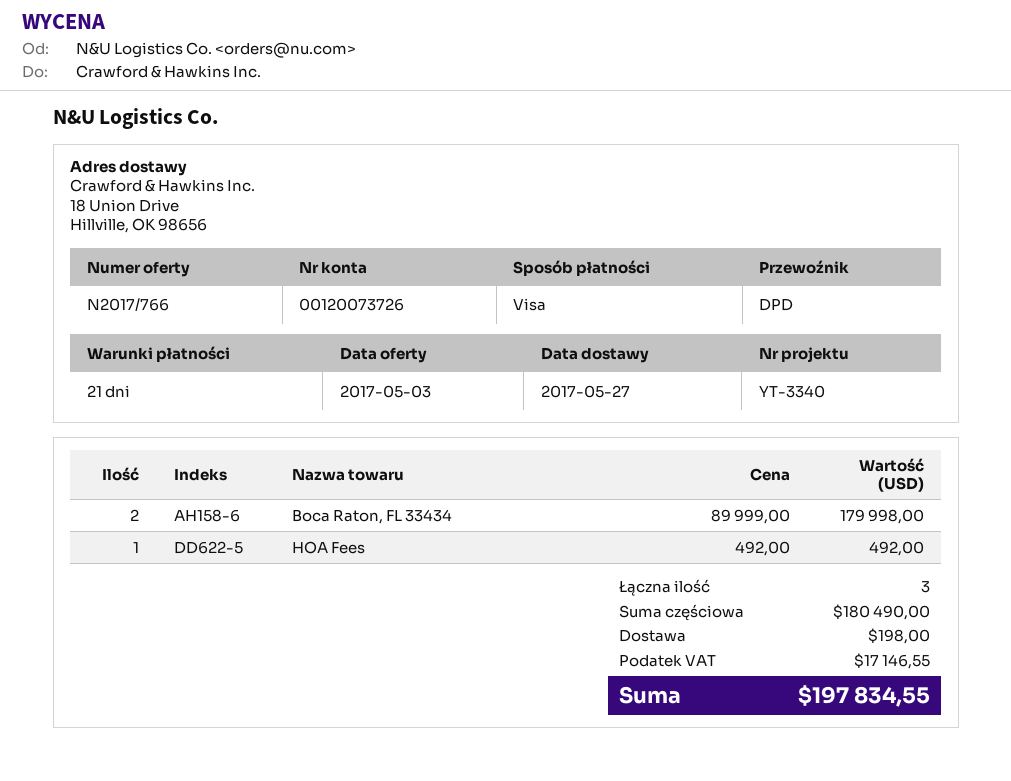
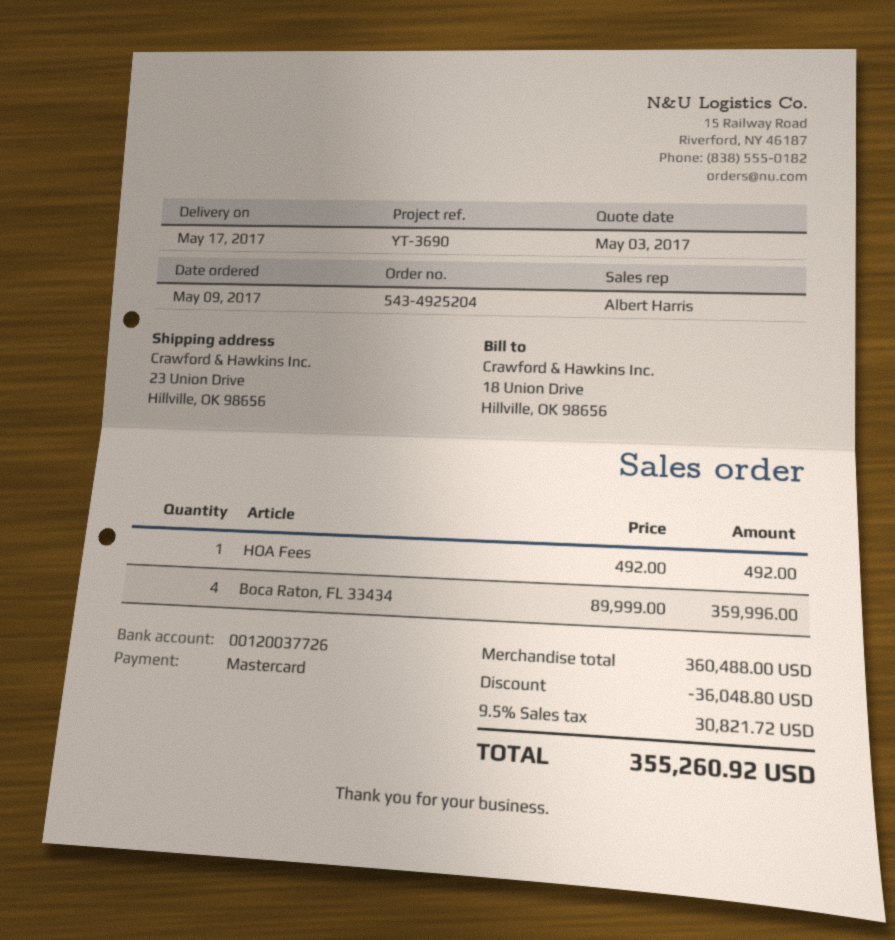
delivery date: 2017-05-27 -> 2017-05-17
reference: YT-3340 -> YT-3690
payment method: Visa -> Mastercard
bank account: 00120073726 -> 00120037726
ship to: 18 Union Drive, Hillville, OK 98656 -> 23 Union Drive, Hillville, OK 98656
Boca Raton, FL 33434: 2 x 89999.00 = 179998.00 -> 4 x 89999.00 = 359996.00
subtotal: 180490.00 -> 360488.00
discount: none -> 36048.80
shipping: 198.00 -> none
tax: 17146.55 -> 30821.72
total: 197834.55 -> 355260.92

